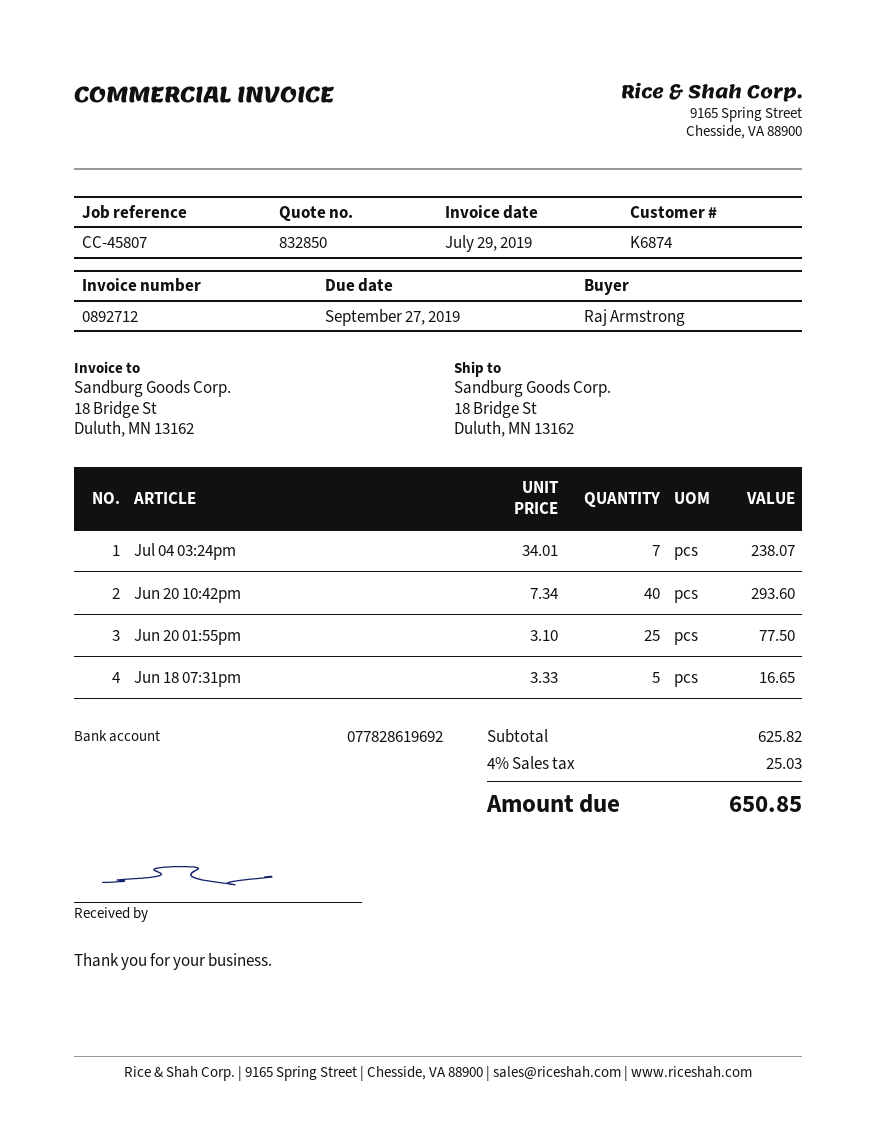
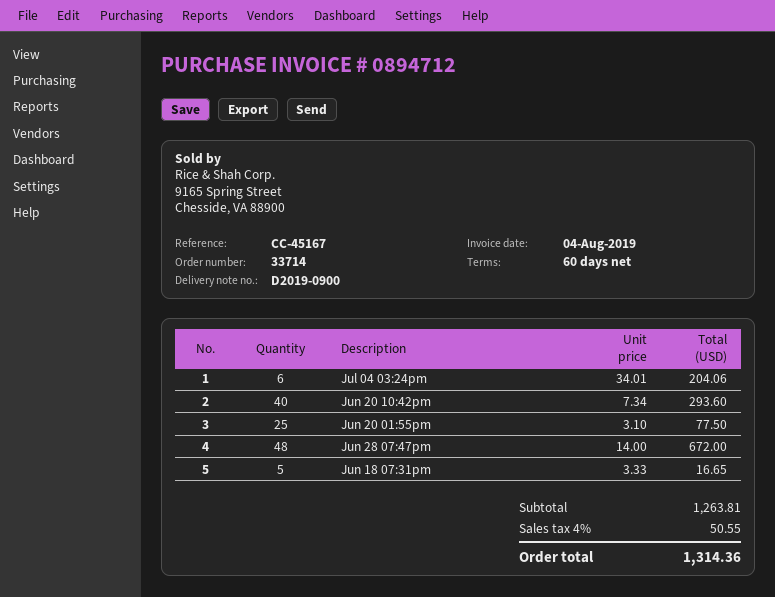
invoice number: 0892712 -> 0894712
invoice date: 2019-07-29 -> 2019-08-04
reference: CC-45807 -> CC-45167
Jul 04 03:24pm: 7 x 34.01 = 238.07 -> 6 x 34.01 = 204.06
Jun 28 07:47pm: none -> 48 x 14.00 = 672.00
subtotal: 625.82 -> 1263.81
tax: 4% = 25.03 -> 4% = 50.55
total: 650.85 -> 1314.36

